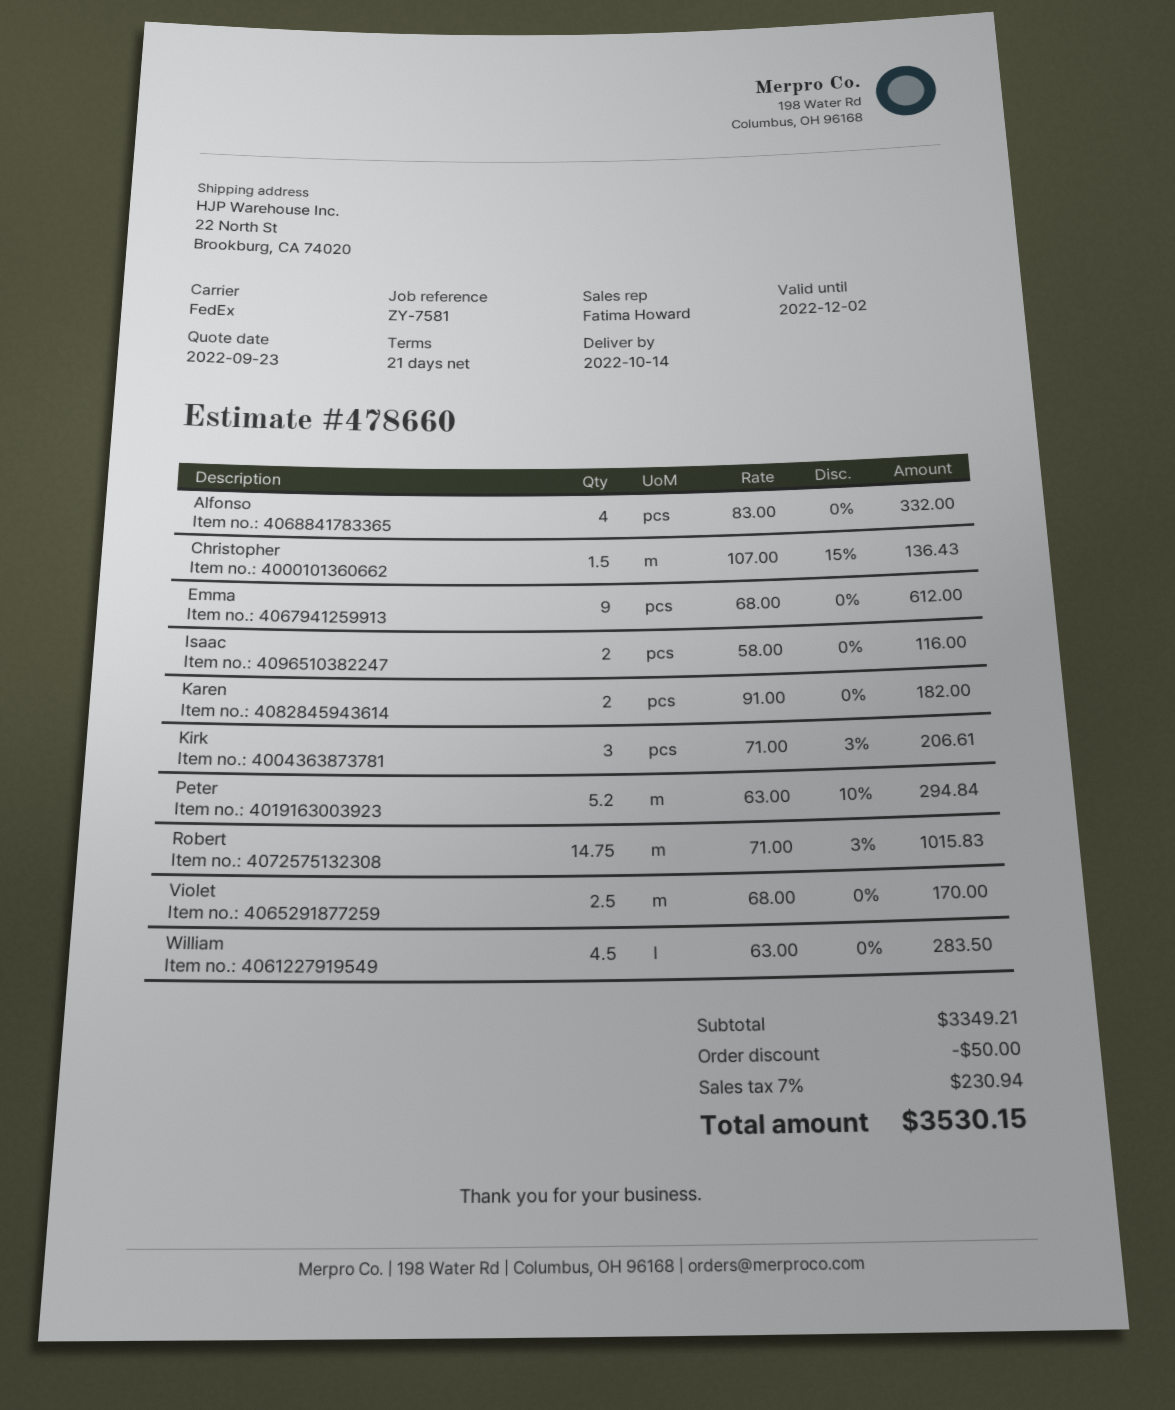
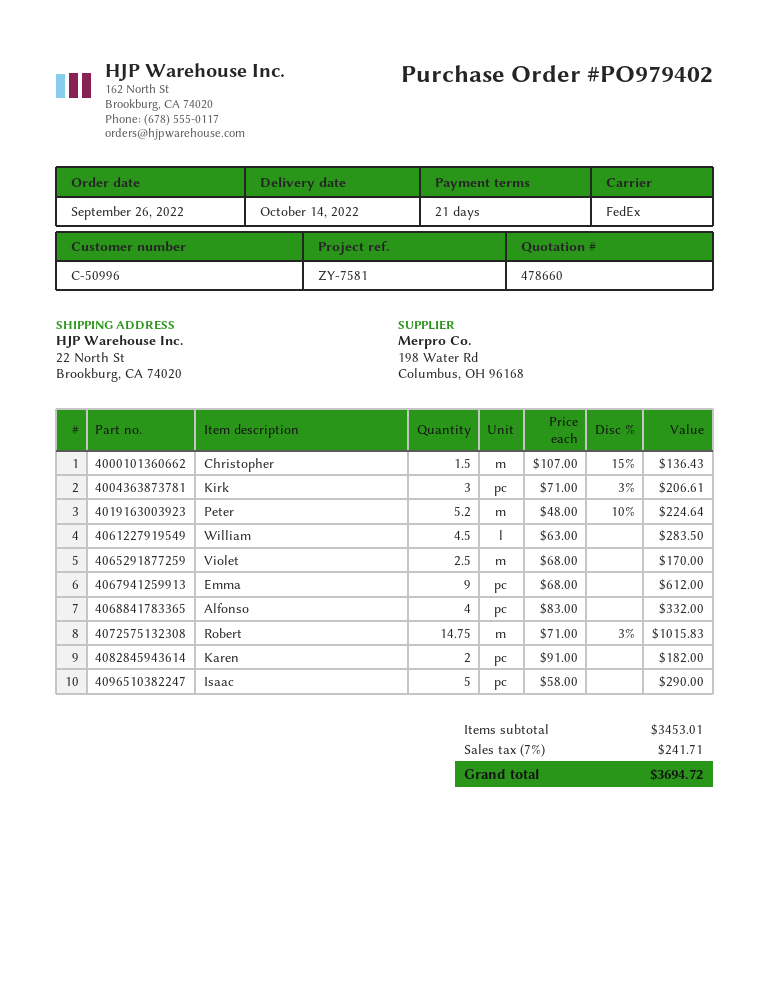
Isaac: 2 x 58.00 = 116.00 -> 5 x 58.00 = 290.00
Peter: 5.2 x 63.00 - 10% = 294.84 -> 5.2 x 48.00 - 10% = 224.64
subtotal: 3349.21 -> 3453.01
discount: 50.00 -> none
tax: 7% = 230.94 -> 7% = 241.71
total: 3530.15 -> 3694.72

